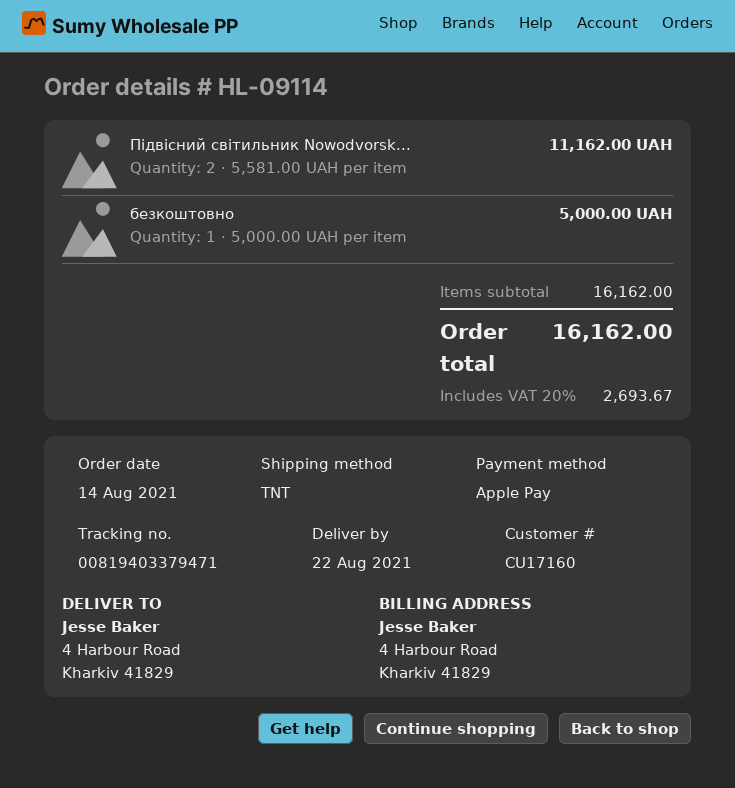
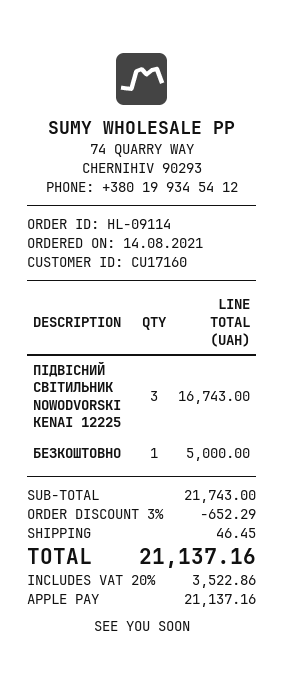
Підвісний світильник Nowodvorsk...: 2 for 11162.00 -> 3 for 16743.00
subtotal: 16162.00 -> 21743.00
discount: none -> 3% = 652.29
shipping: none -> 46.45
tax: 20% = 2693.67 -> 20% = 3522.86
total: 16162.00 -> 21137.16

